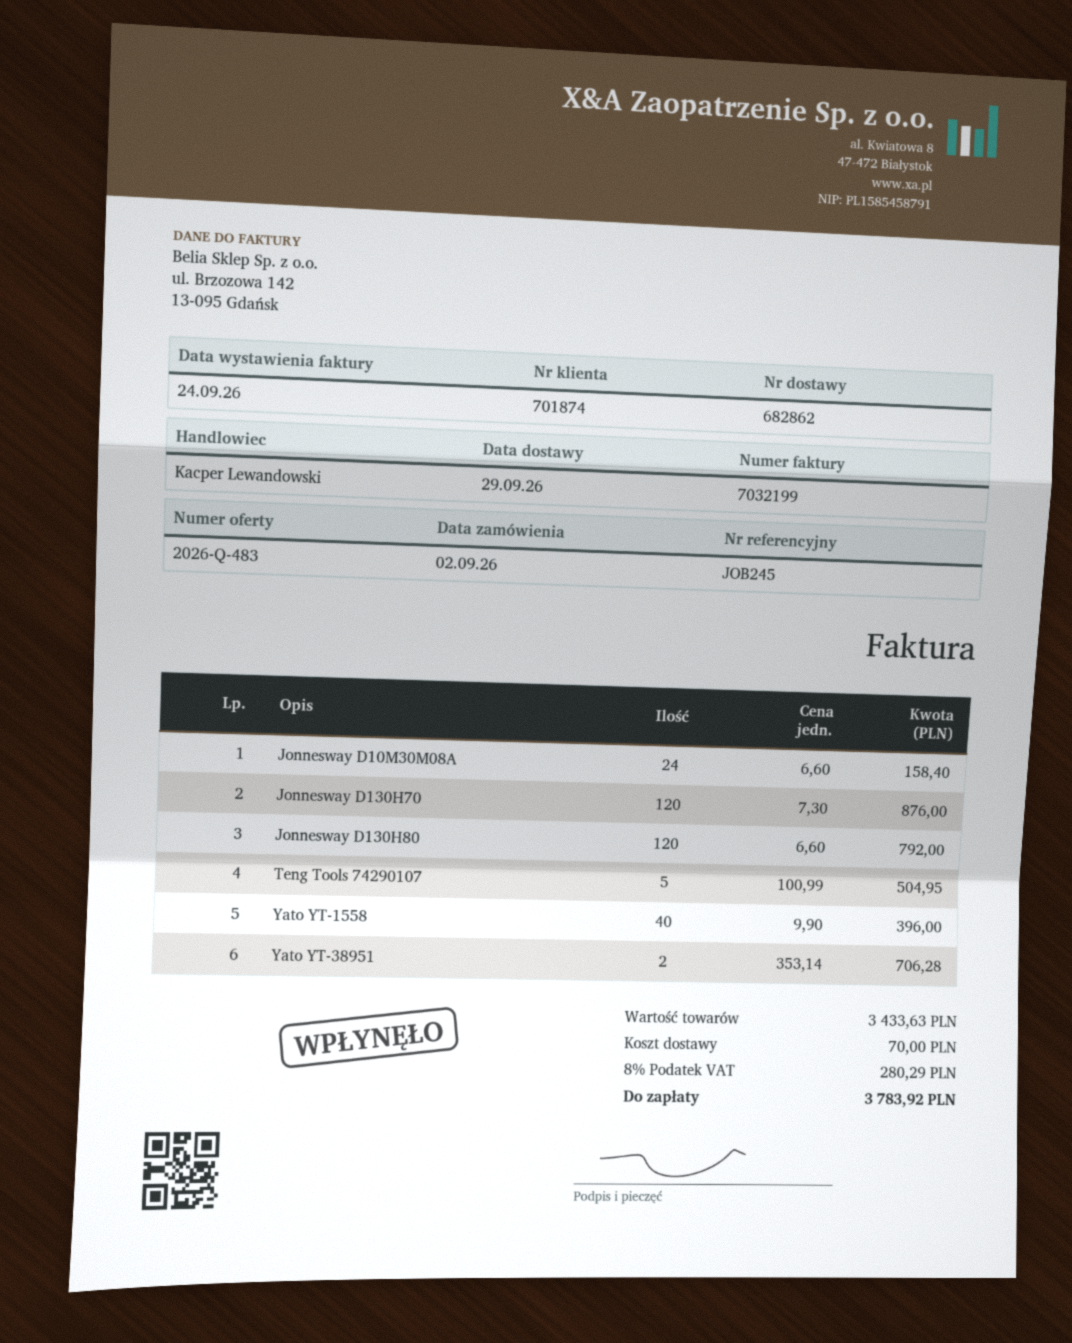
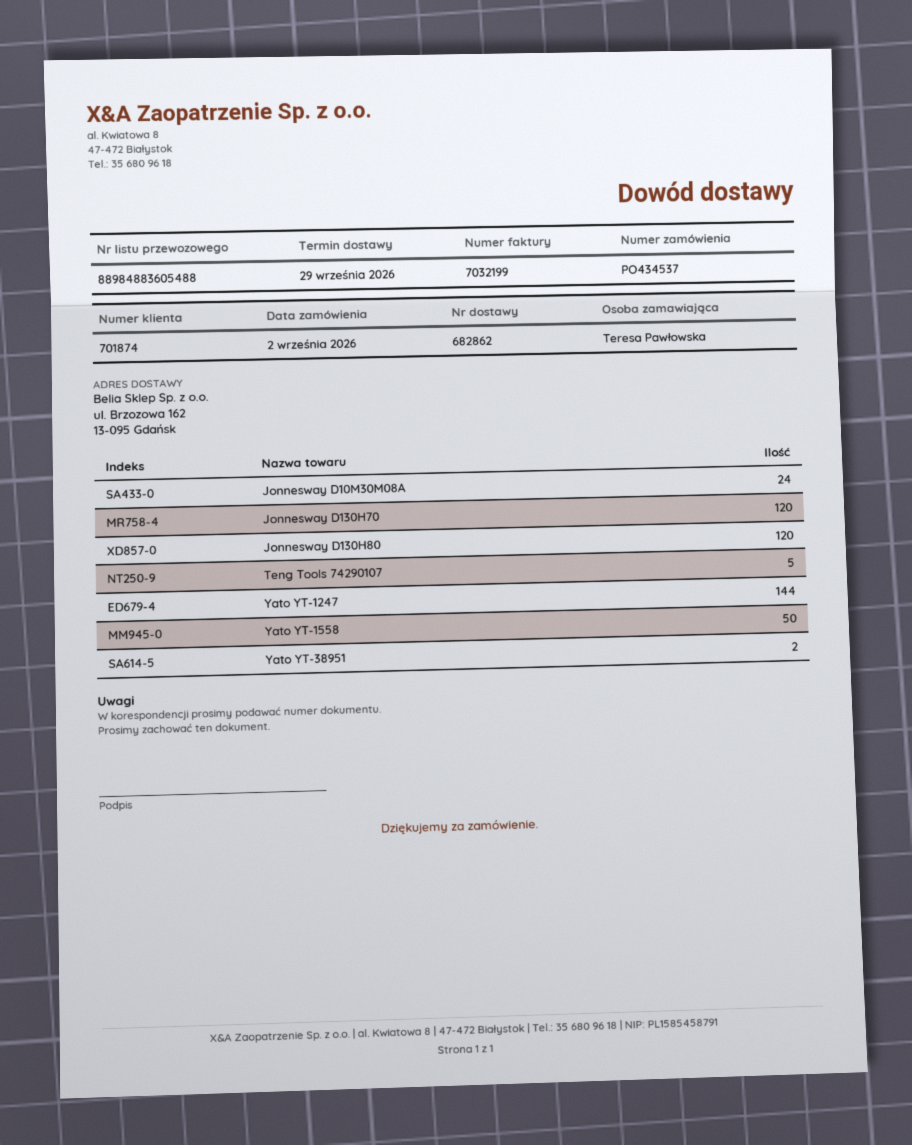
Yato YT-1558: 40 -> 50
Yato YT-1247: none -> 144

